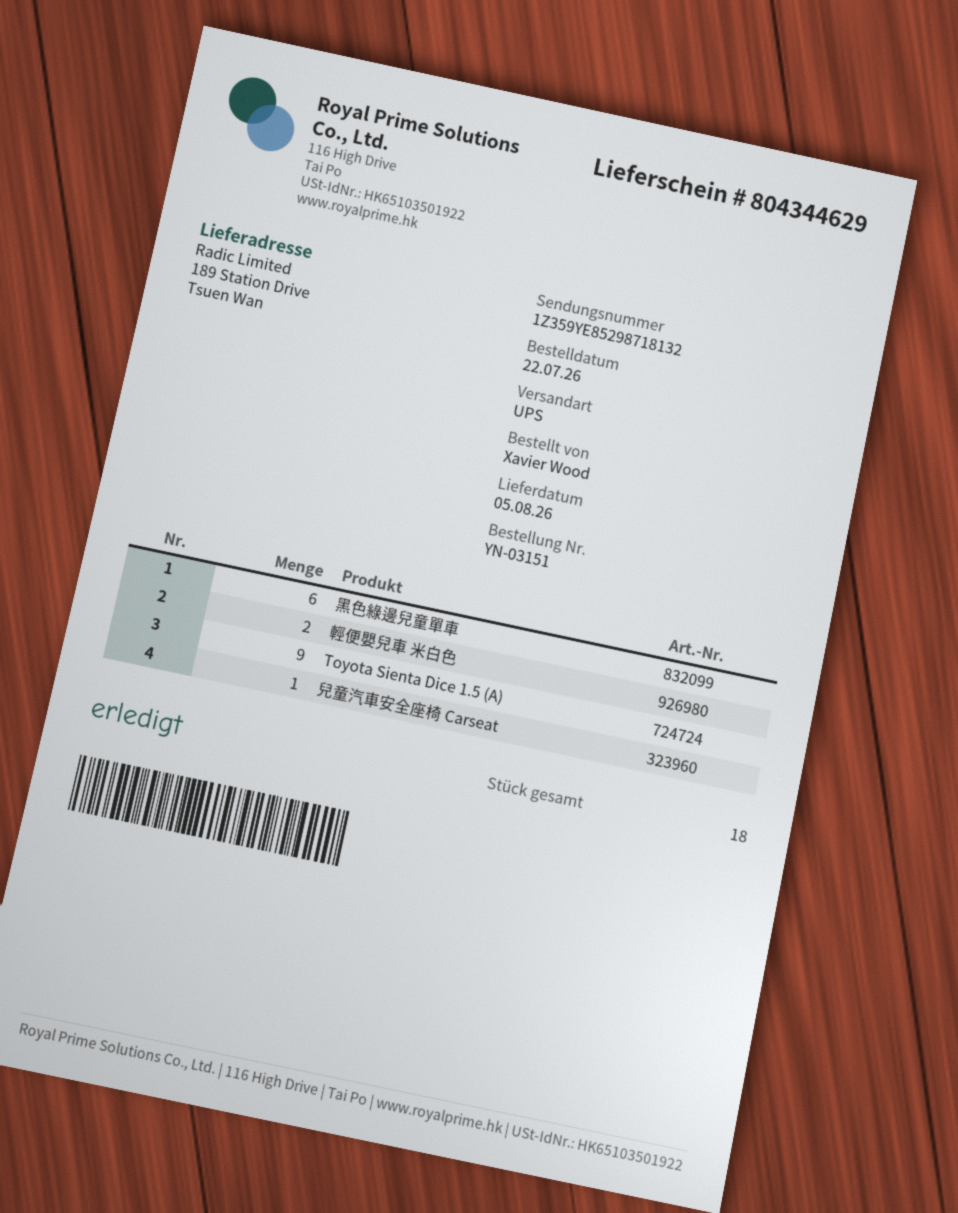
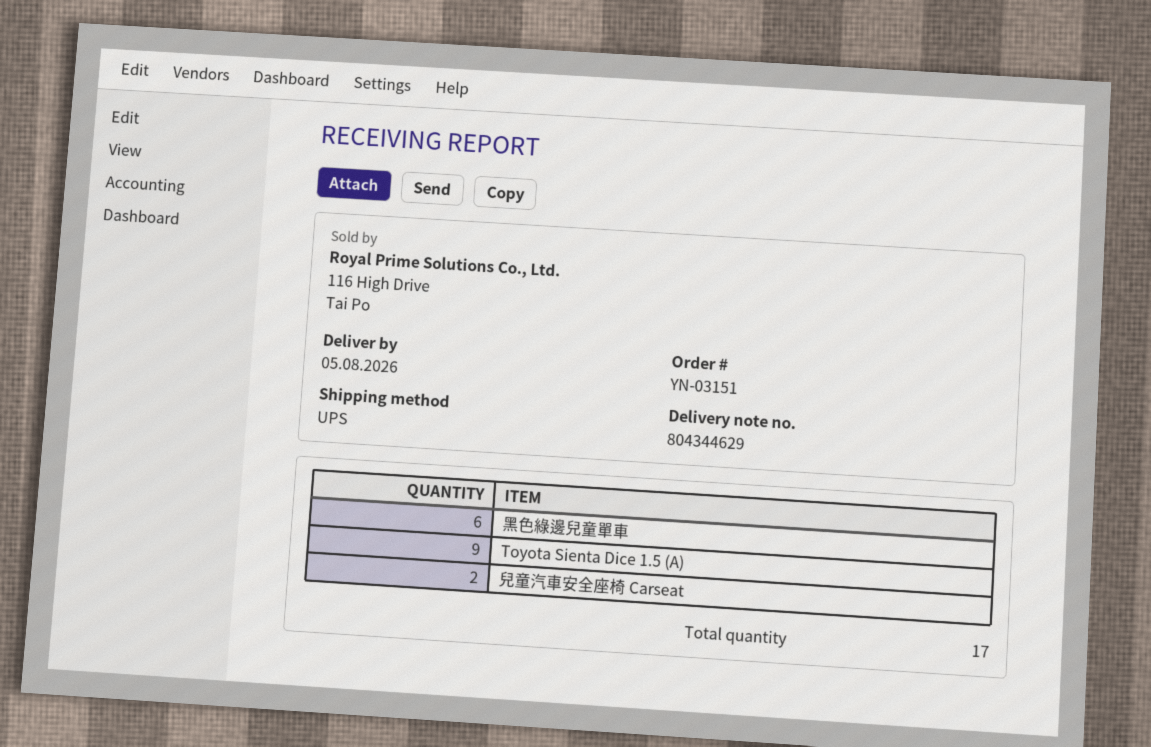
輕便嬰兒車 米白色: 2 -> none
兒童汽車安全座椅 Carseat: 1 -> 2
total quantity: 18 -> 17

